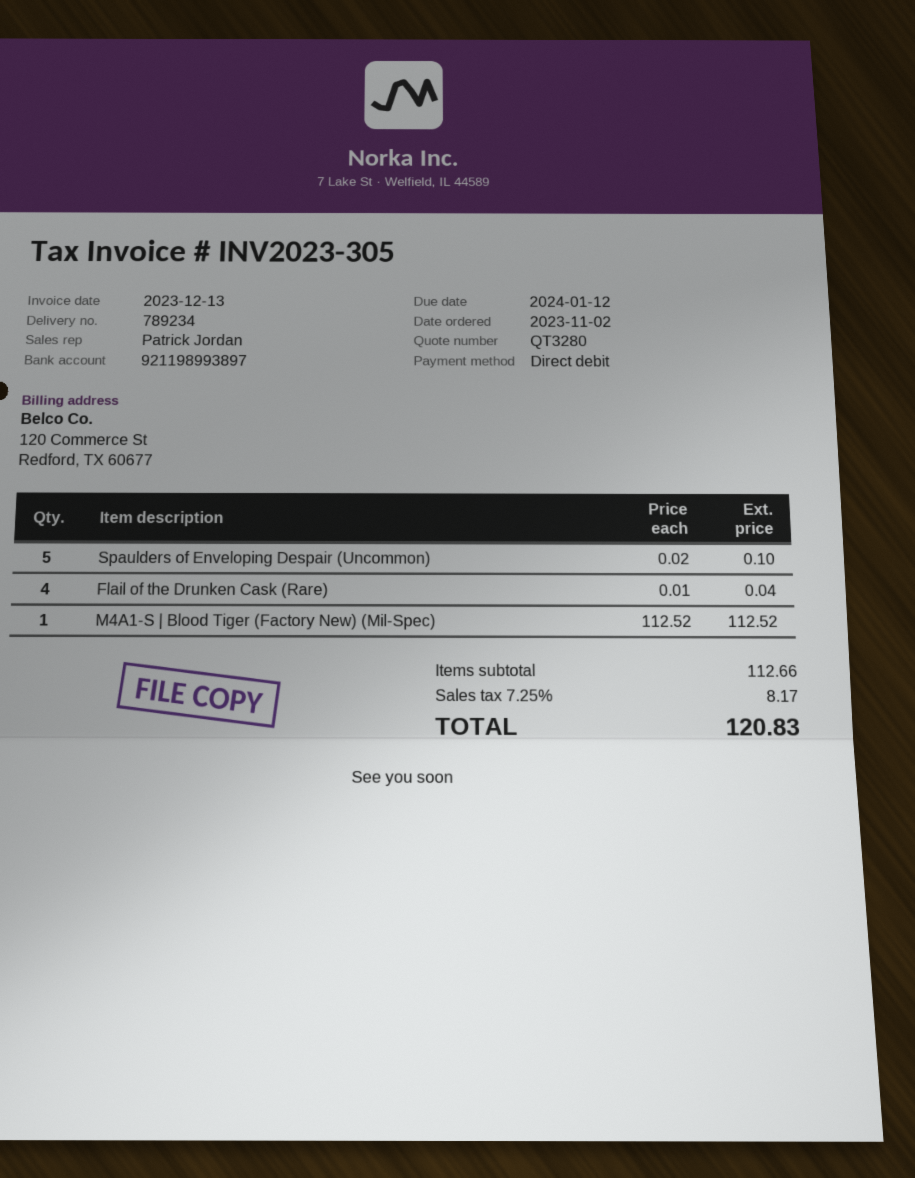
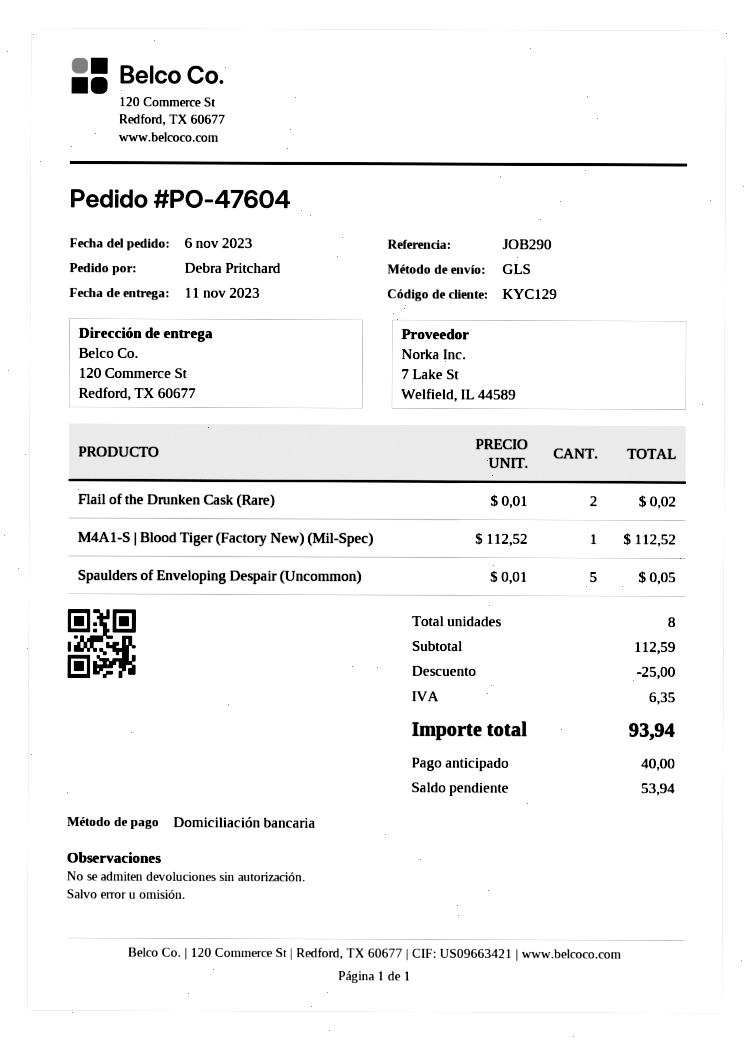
order date: 2023-11-02 -> 2023-11-06
Spaulders of Enveloping Despair (Uncommon): 5 x 0.02 = 0.10 -> 5 x 0.01 = 0.05
Flail of the Drunken Cask (Rare): 4 x 0.01 = 0.04 -> 2 x 0.01 = 0.02
subtotal: 112.66 -> 112.59
discount: none -> 25.00
tax: 8.17 -> 6.35
total: 120.83 -> 93.94

